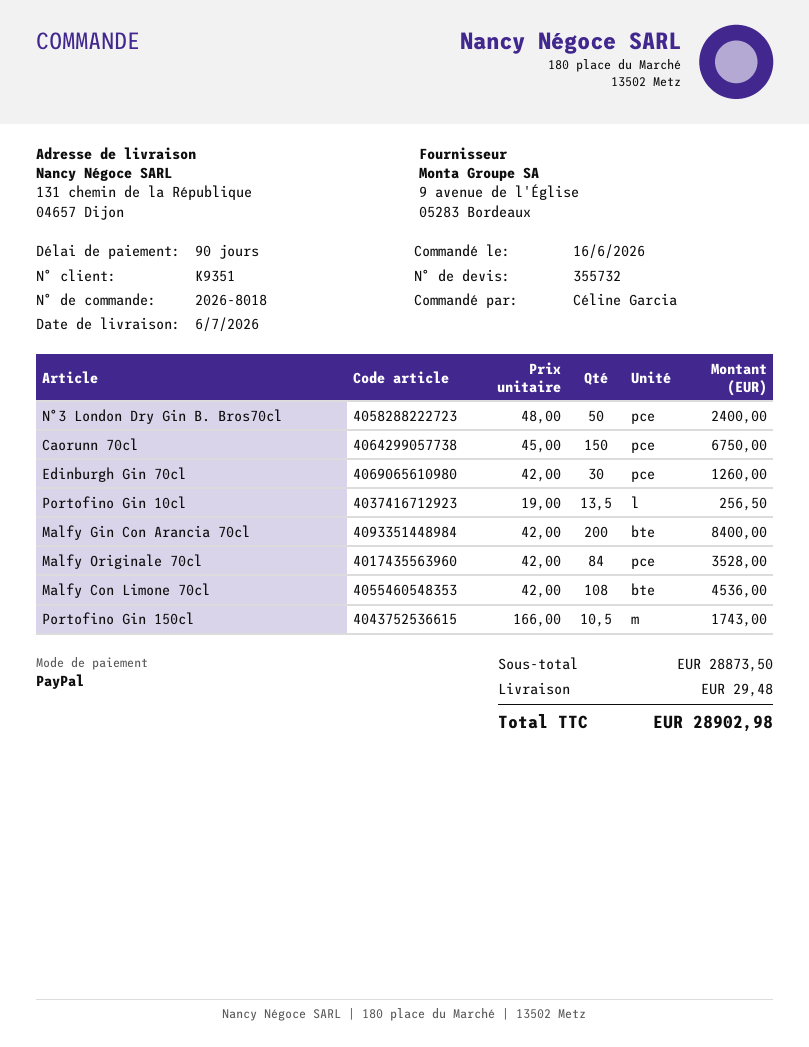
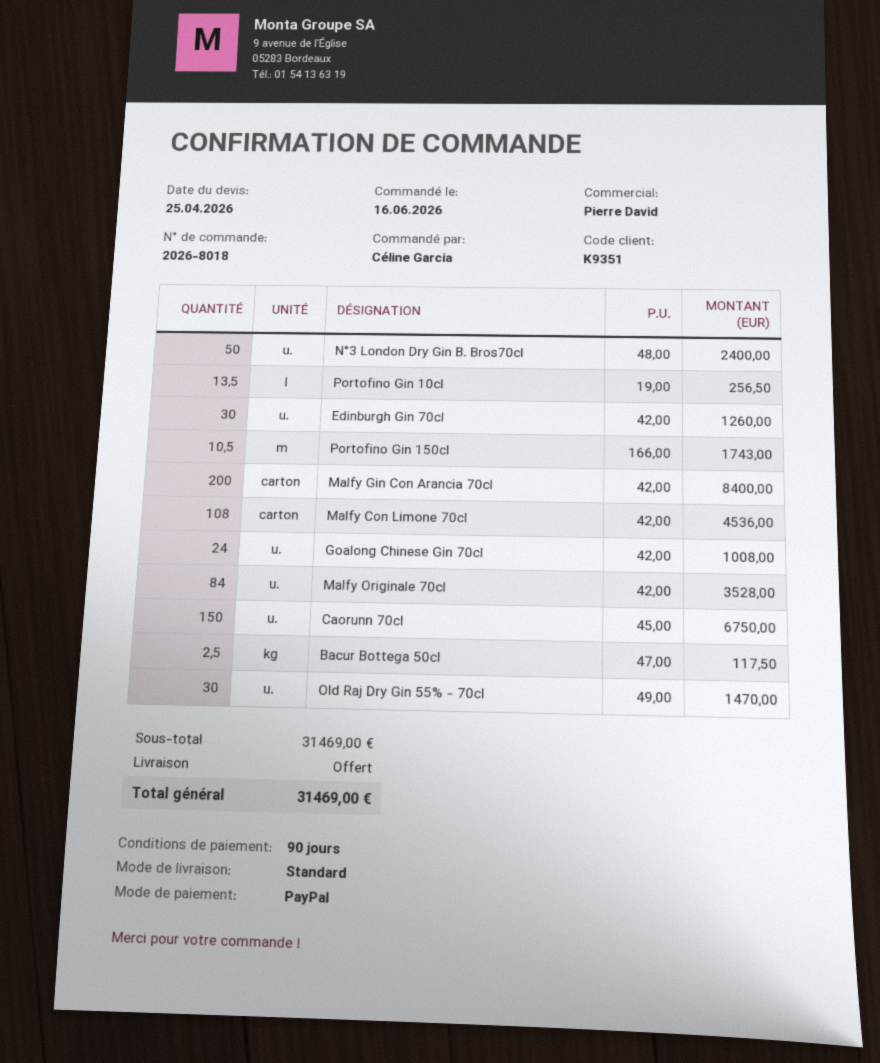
Goalong Chinese Gin 70cl: none -> 24 x 42.00 = 1008.00
Bacur Bottega 50cl: none -> 2.5 x 47.00 = 117.50
Old Raj Dry Gin 55% - 70cl: none -> 30 x 49.00 = 1470.00
subtotal: 28873.50 -> 31469.00
shipping: 29.48 -> 0.00
total: 28902.98 -> 31469.00

